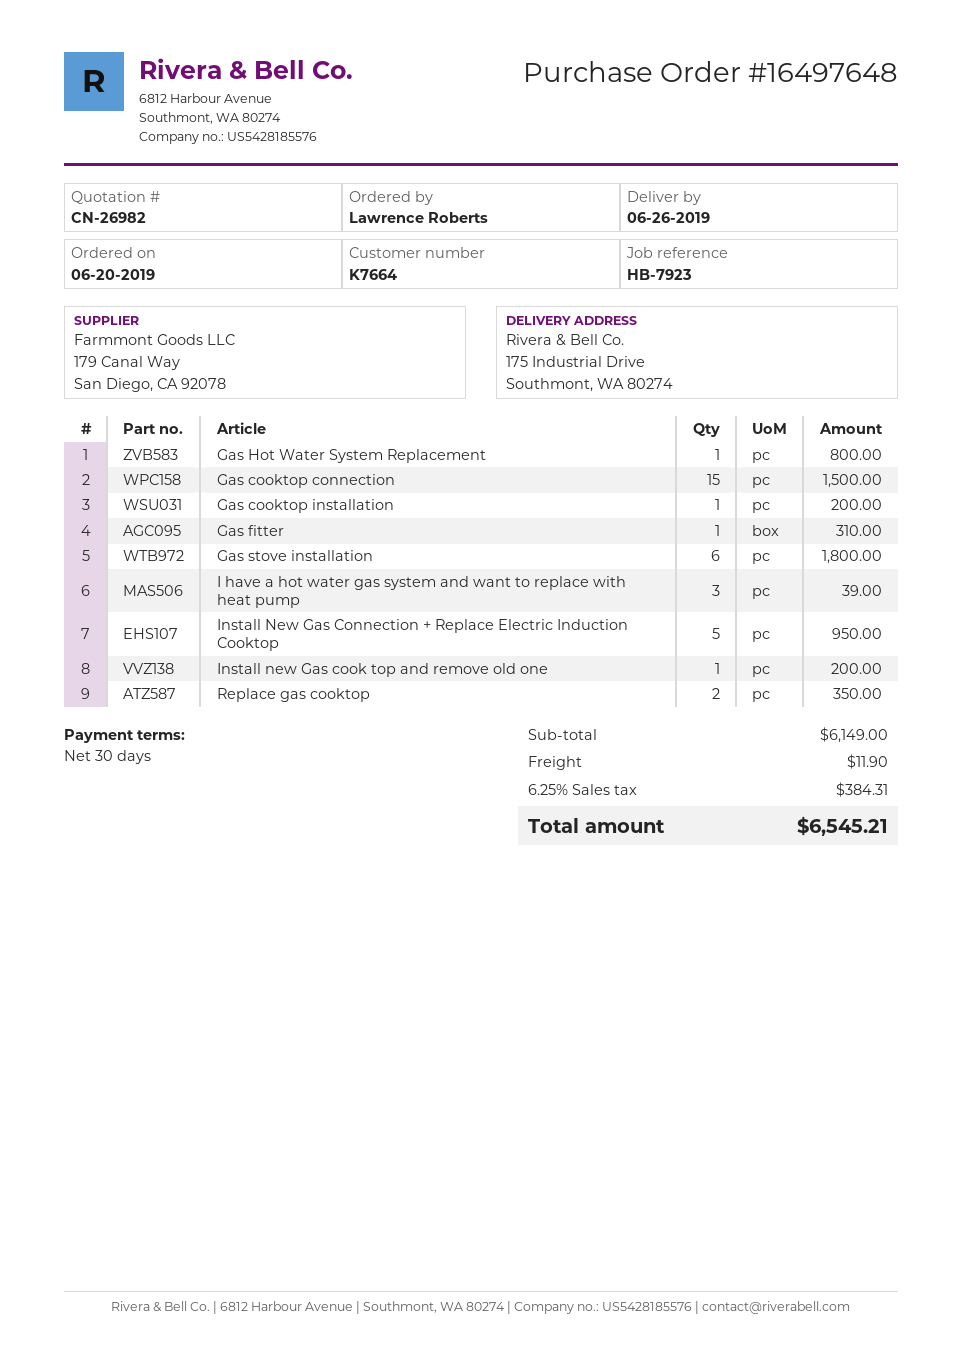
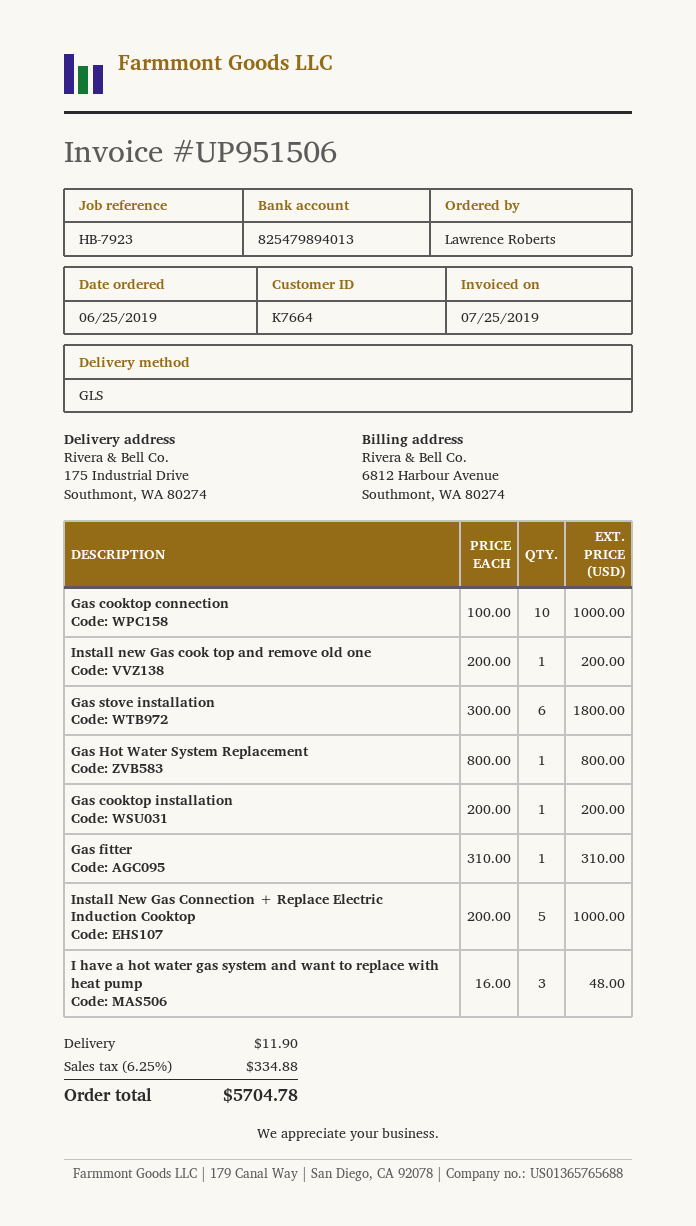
order date: 2019-06-20 -> 2019-06-25
Gas cooktop connection: 15 for 1500.00 -> 10 for 1000.00
I have a hot water gas system and want to replace with heat pump: 3 for 39.00 -> 3 for 48.00
Install New Gas Connection + Replace Electric Induction Cooktop: 5 for 950.00 -> 5 for 1000.00
Replace gas cooktop: 2 for 350.00 -> none
tax: 6.25% = 384.31 -> 6.25% = 334.88
total: 6545.21 -> 5704.78

